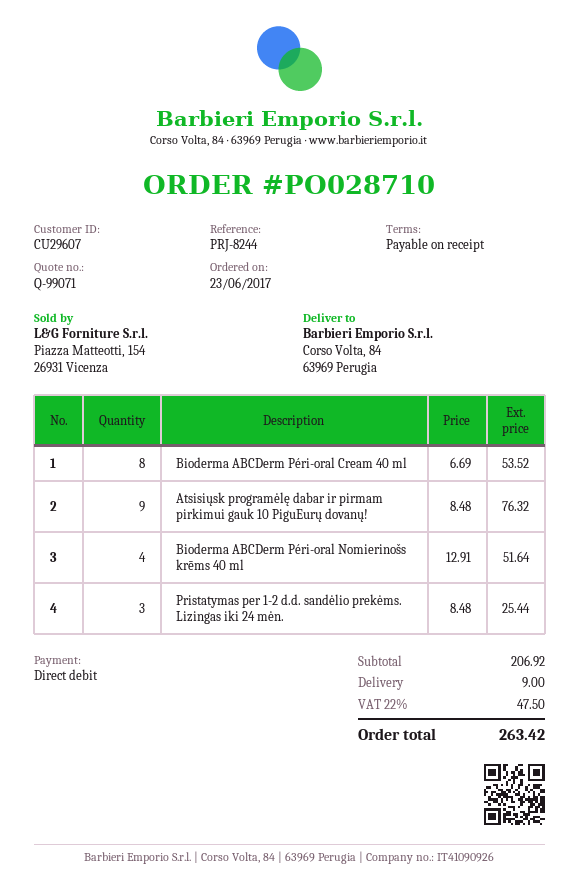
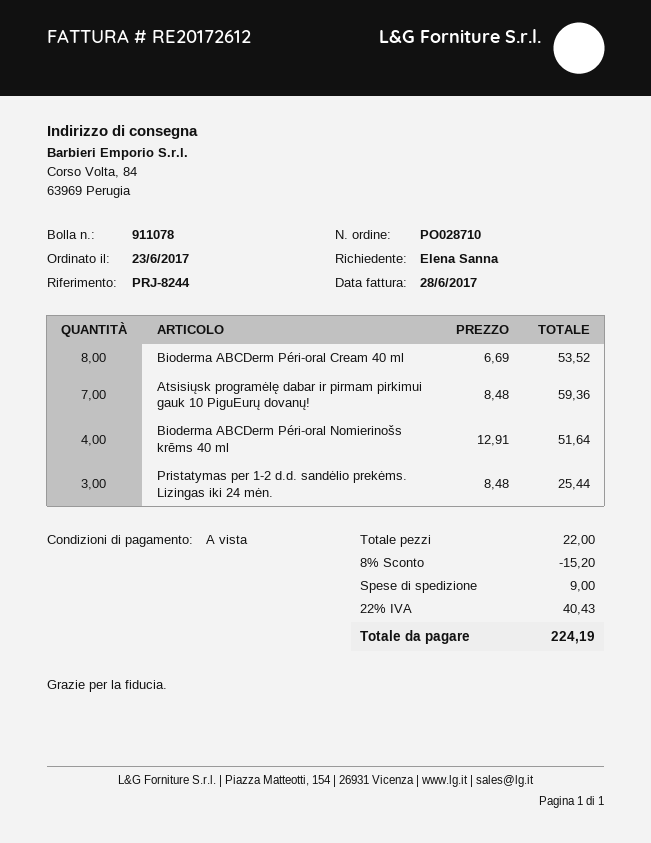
Atsisiųsk programėlę dabar ir pirmam pirkimui gauk 10 PiguEurų dovanų!: 9 x 8.48 = 76.32 -> 7 x 8.48 = 59.36
discount: none -> 8% = 15.20
tax: 22% = 47.50 -> 22% = 40.43
total: 263.42 -> 224.19

